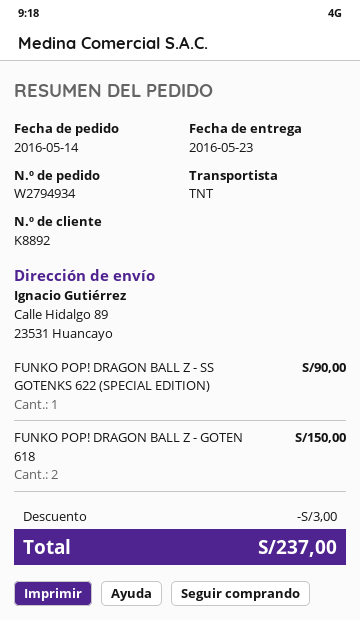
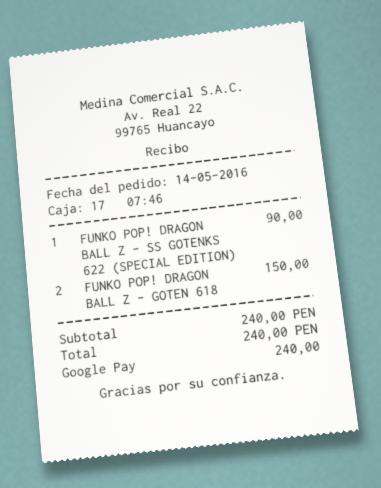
discount: 3.00 -> none
total: 237.00 -> 240.00

